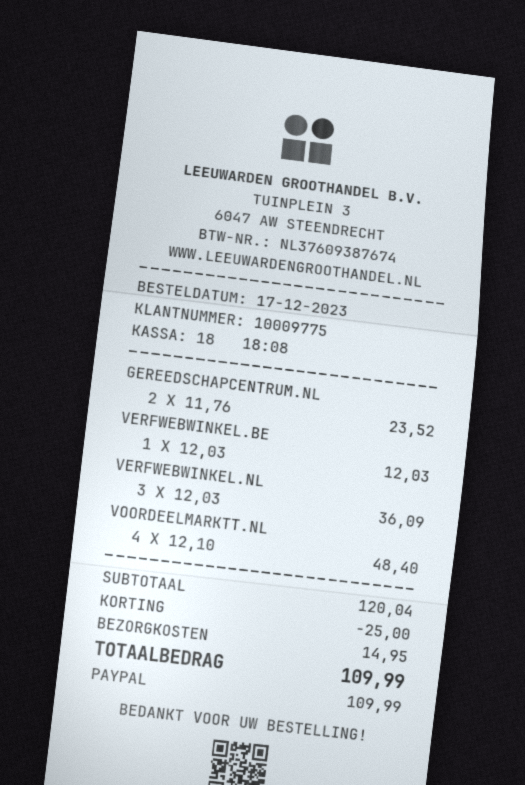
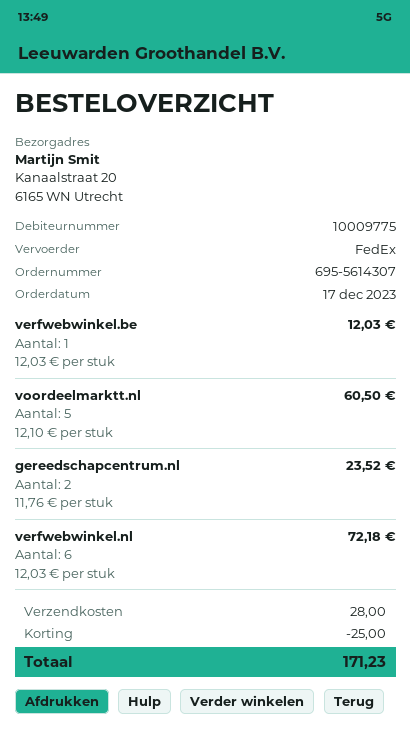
VERFWEBWINKEL.NL: 3 x 12.03 = 36.09 -> 6 x 12.03 = 72.18
VOORDEELMARKTT.NL: 4 x 12.10 = 48.40 -> 5 x 12.10 = 60.50
shipping: 14.95 -> 28.00
total: 109.99 -> 171.23

